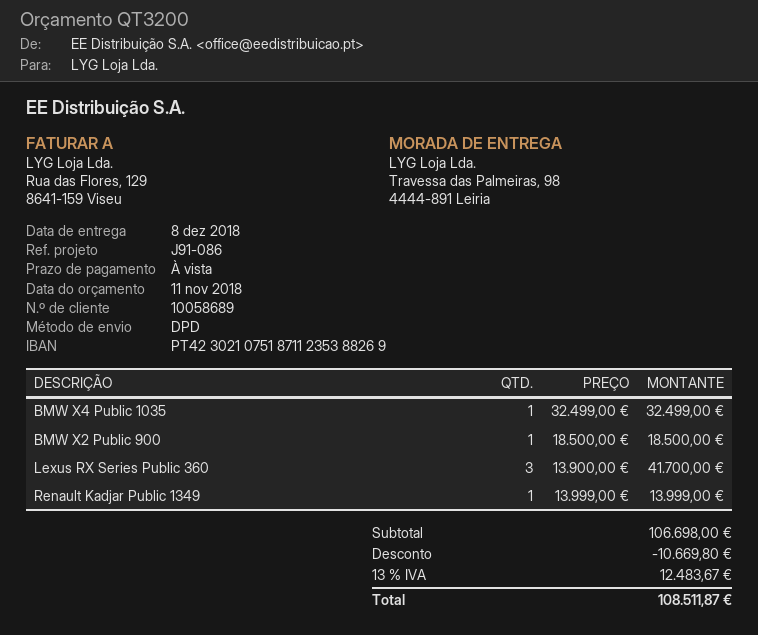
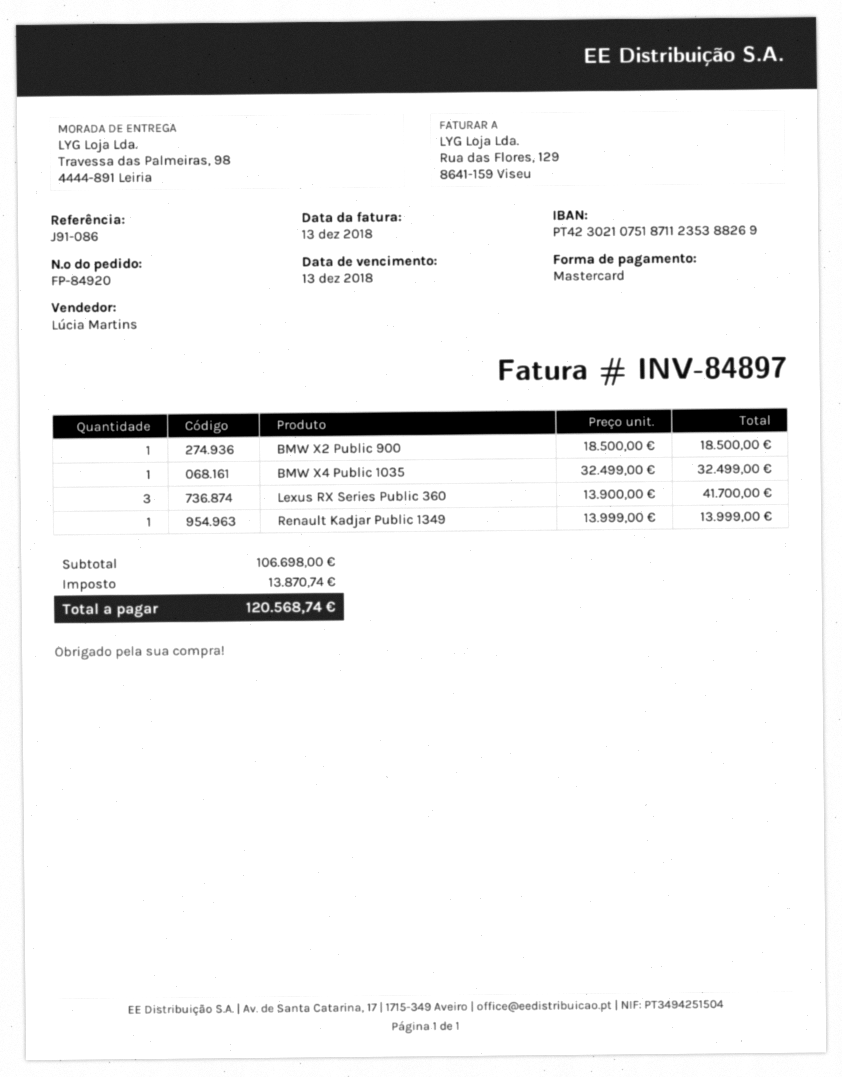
discount: 10669.80 -> none
tax: 12483.67 -> 13870.74
total: 108511.87 -> 120568.74

